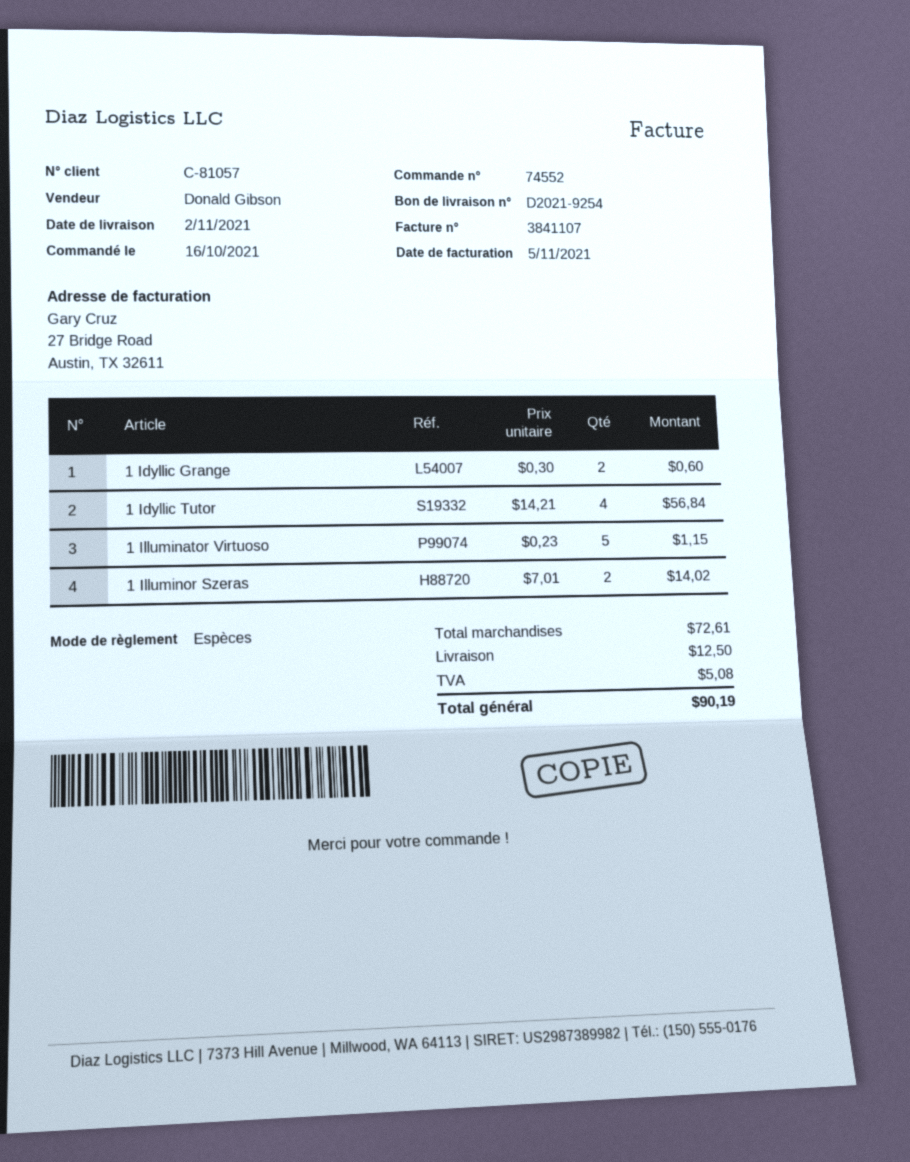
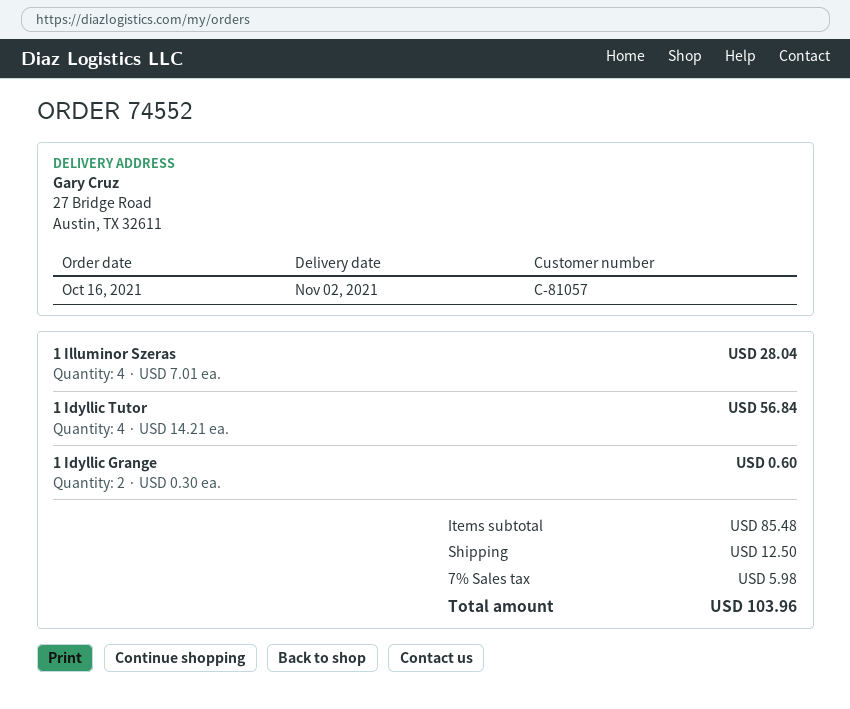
1 Illuminator Virtuoso: 5 x 0.23 = 1.15 -> none
1 Illuminor Szeras: 2 x 7.01 = 14.02 -> 4 x 7.01 = 28.04
subtotal: 72.61 -> 85.48
tax: 5.08 -> 5.98
total: 90.19 -> 103.96

